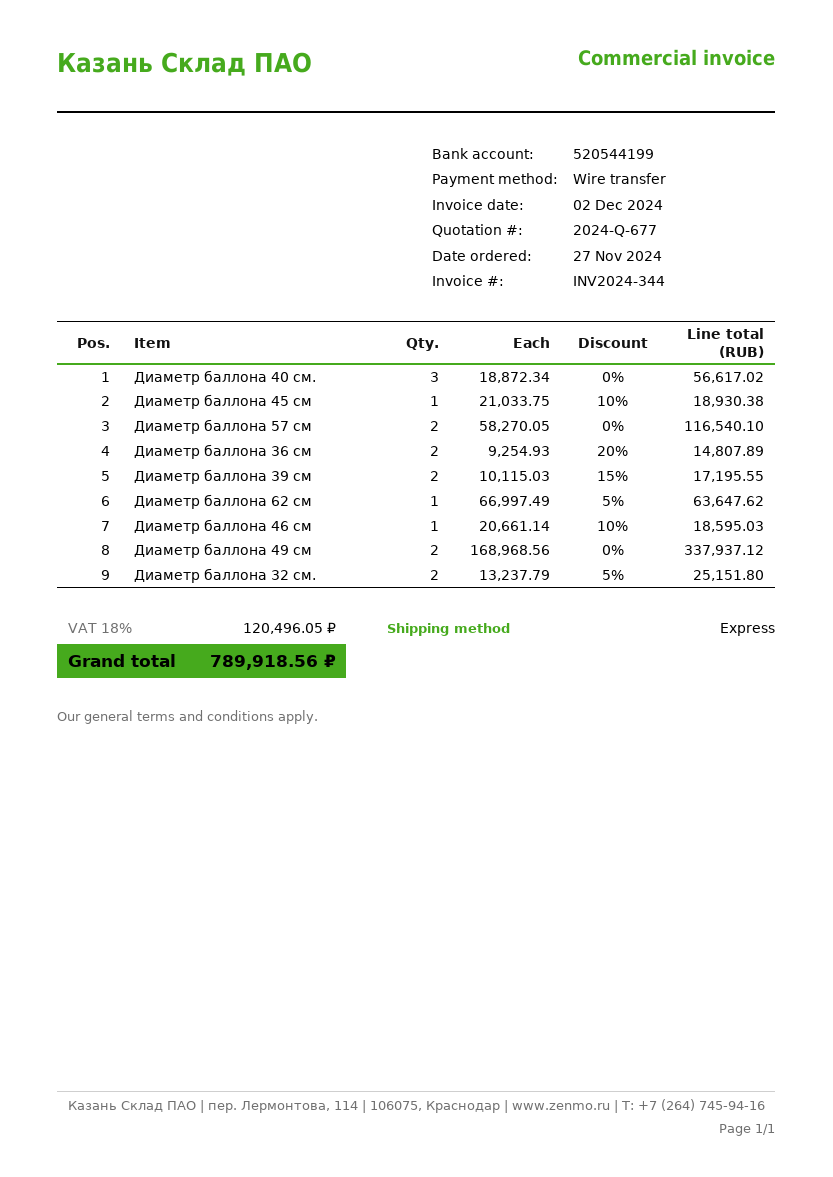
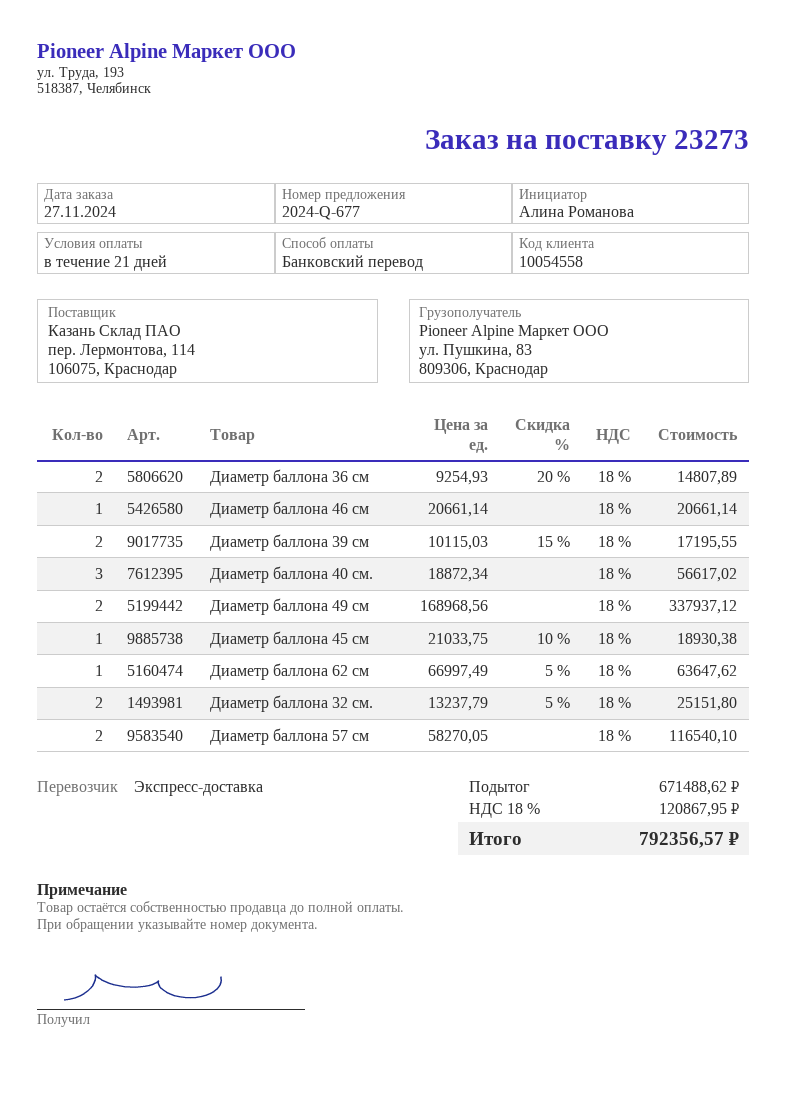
Диаметр баллона 46 см: 1 x 20661.14 - 10% = 18595.03 -> 1 x 20661.14 = 20661.14
tax: 18% = 120496.05 -> 18% = 120867.95
total: 789918.56 -> 792356.57

